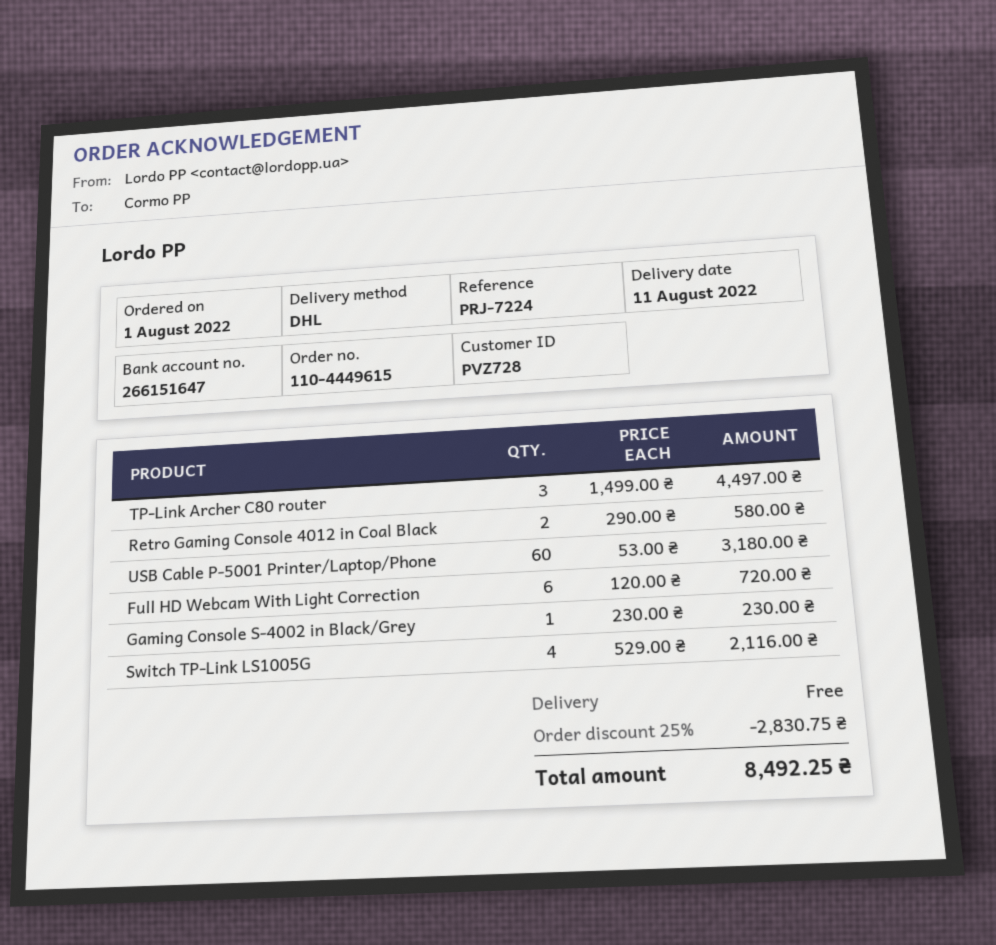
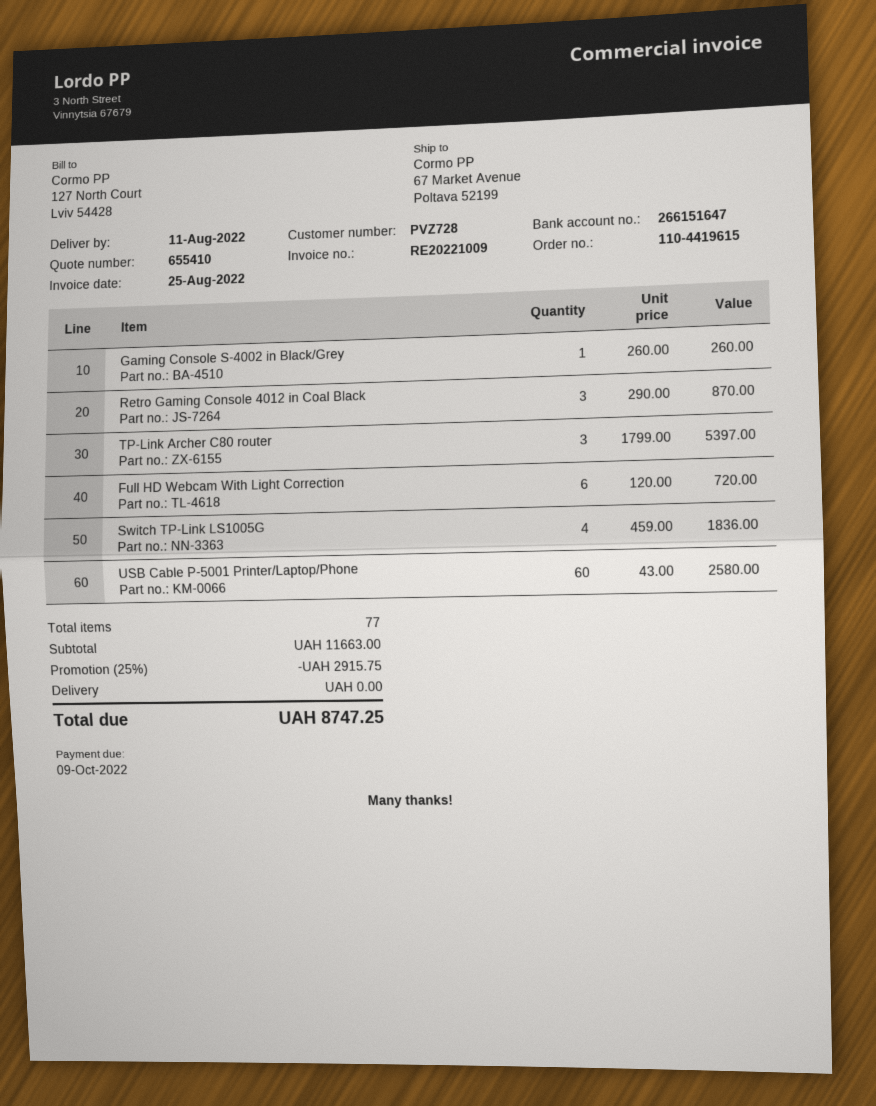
order number: 110-4449615 -> 110-4419615
TP-Link Archer C80 router: 3 x 1499.00 = 4497.00 -> 3 x 1799.00 = 5397.00
Retro Gaming Console 4012 in Coal Black: 2 x 290.00 = 580.00 -> 3 x 290.00 = 870.00
USB Cable P-5001 Printer/Laptop/Phone: 60 x 53.00 = 3180.00 -> 60 x 43.00 = 2580.00
Gaming Console S-4002 in Black/Grey: 1 x 230.00 = 230.00 -> 1 x 260.00 = 260.00
Switch TP-Link LS1005G: 4 x 529.00 = 2116.00 -> 4 x 459.00 = 1836.00
discount: 25% = 2830.75 -> 25% = 2915.75
total: 8492.25 -> 8747.25

